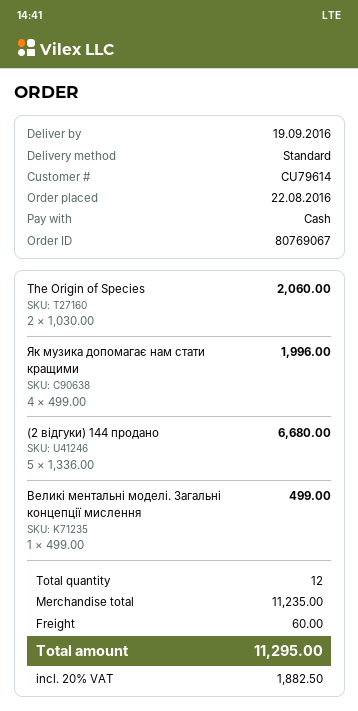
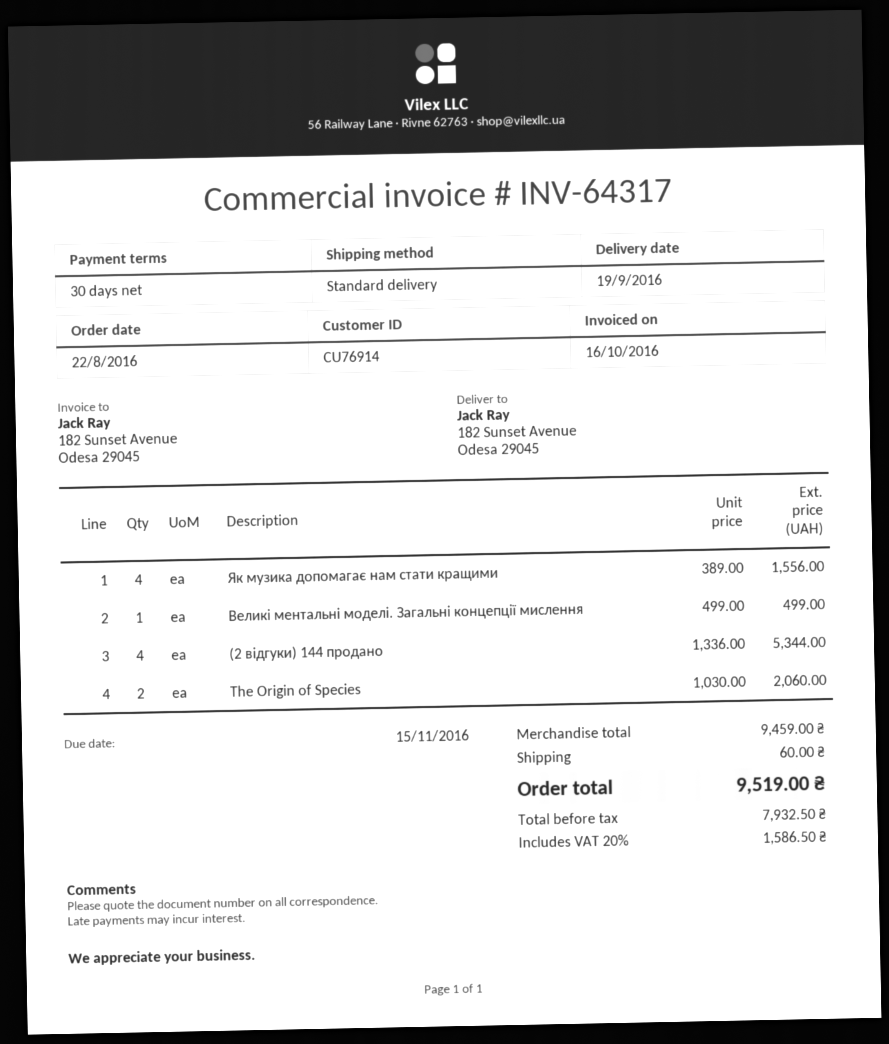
customer number: CU79614 -> CU76914
Як музика допомагає нам стати кращими: 4 x 499.00 = 1996.00 -> 4 x 389.00 = 1556.00
(2 відгуки) 144 продано: 5 x 1336.00 = 6680.00 -> 4 x 1336.00 = 5344.00
subtotal: 11235.00 -> 9459.00
tax: 20% = 1882.50 -> 20% = 1586.50
total: 11295.00 -> 9519.00

